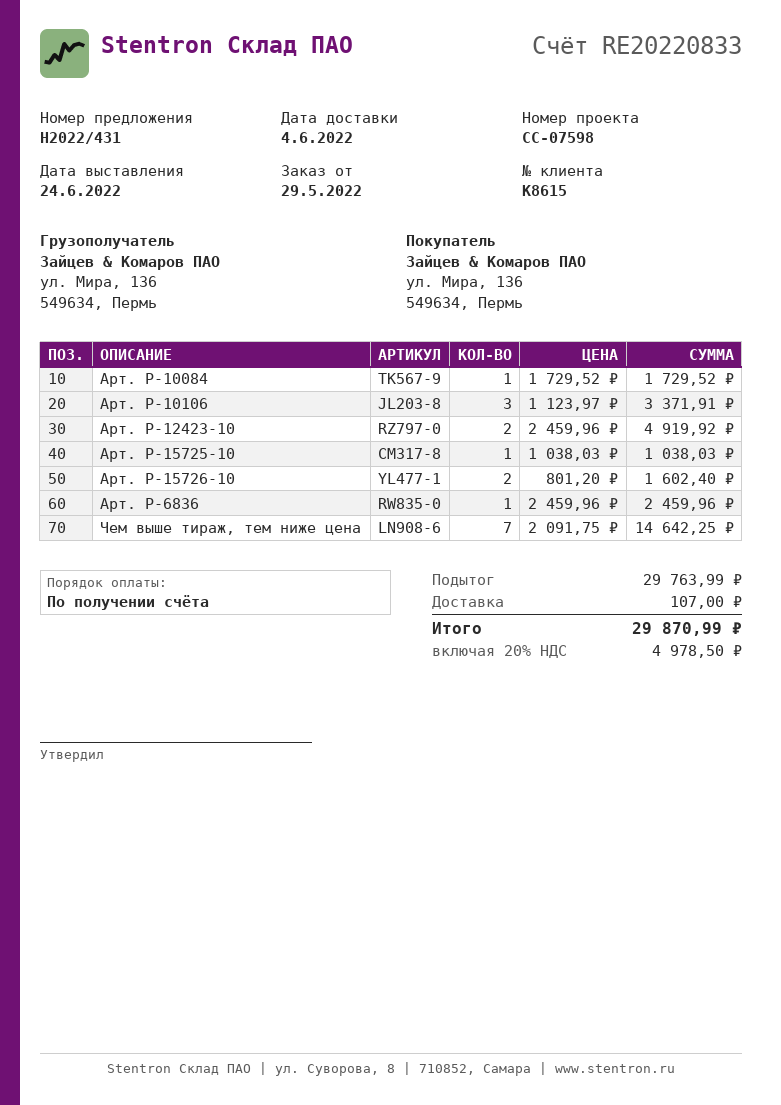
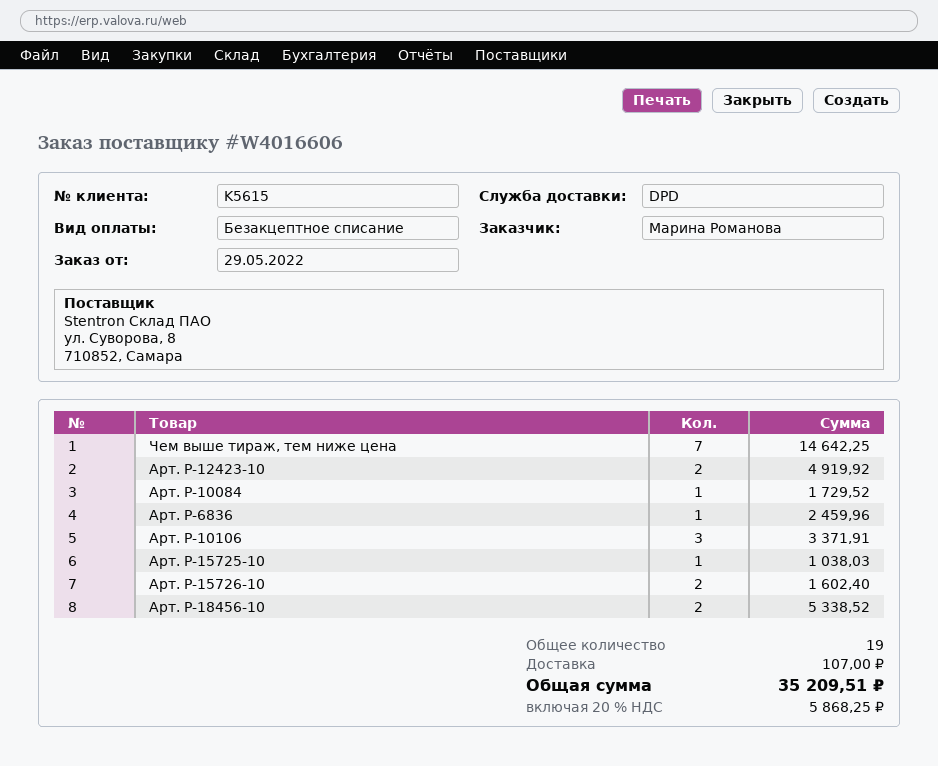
customer number: K8615 -> K5615
Арт. P-18456-10: none -> 2 for 5338.52
tax: 20% = 4978.50 -> 20% = 5868.25
total: 29870.99 -> 35209.51

